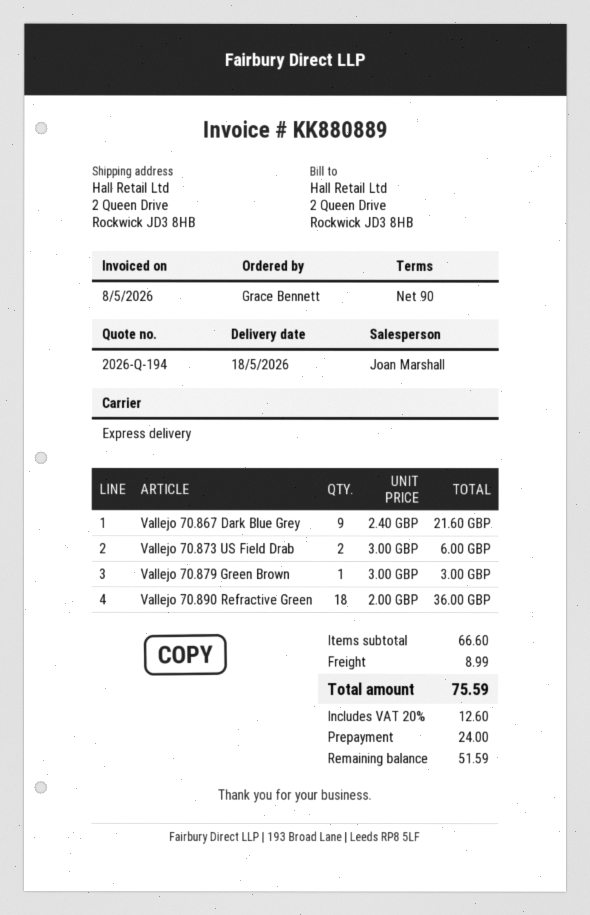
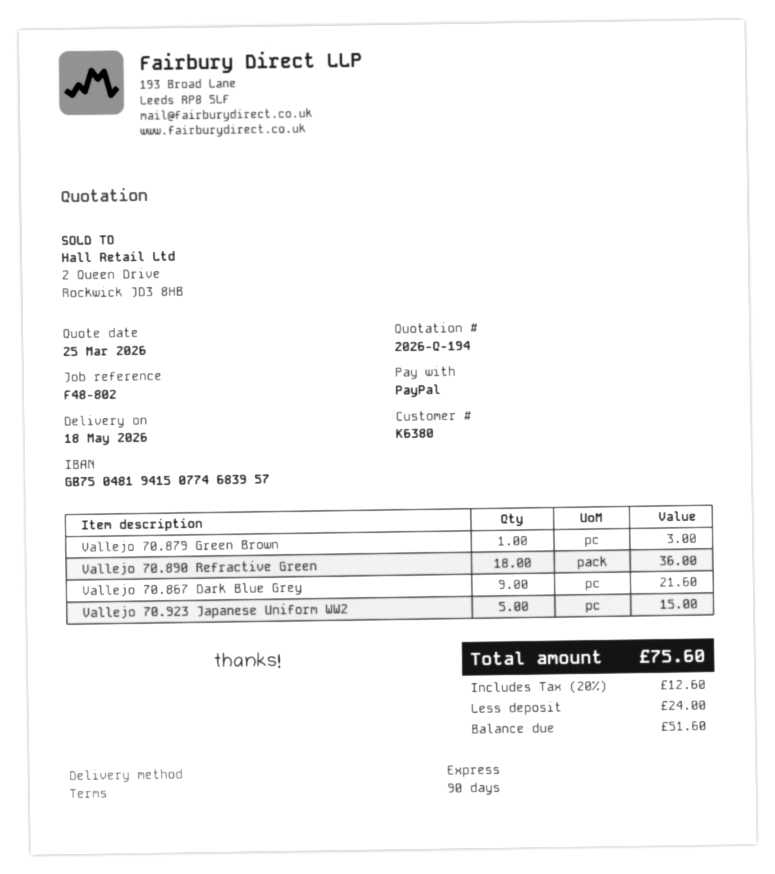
Vallejo 70.873 US Field Drab: 2 for 6.00 -> none
Vallejo 70.923 Japanese Uniform WW2: none -> 5 for 15.00
shipping: 8.99 -> none
total: 75.59 -> 75.60
balance: 51.59 -> 51.60

